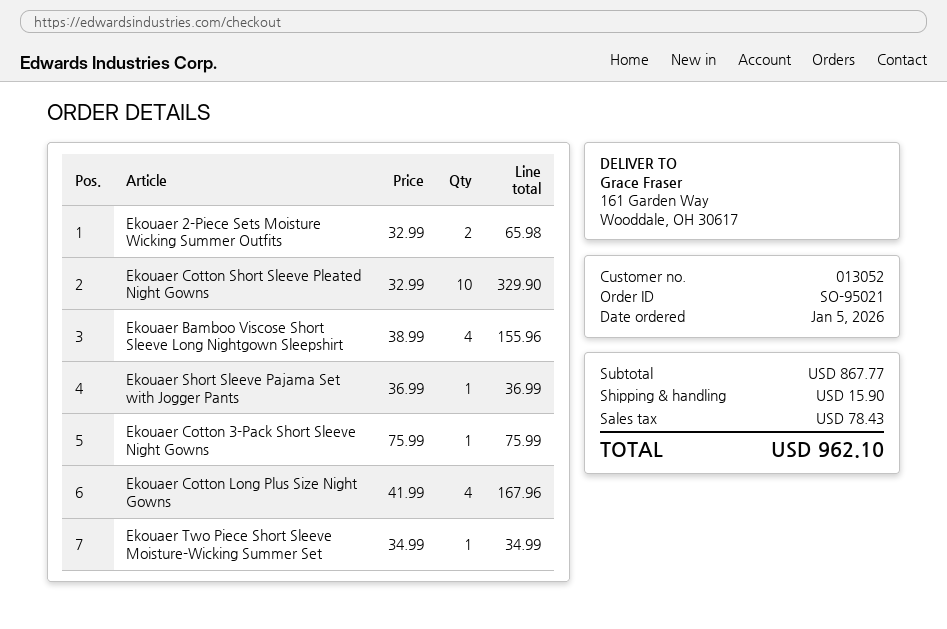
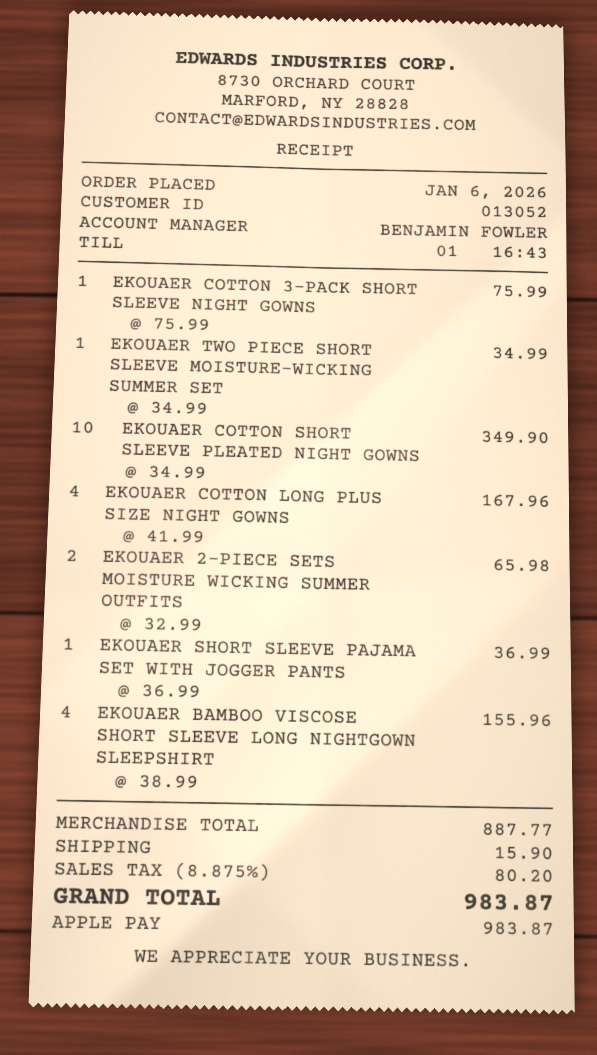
order date: 2026-01-05 -> 2026-01-06
Ekouaer Cotton Short Sleeve Pleated Night Gowns: 10 x 32.99 = 329.90 -> 10 x 34.99 = 349.90
subtotal: 867.77 -> 887.77
tax: 78.43 -> 80.20
total: 962.10 -> 983.87

